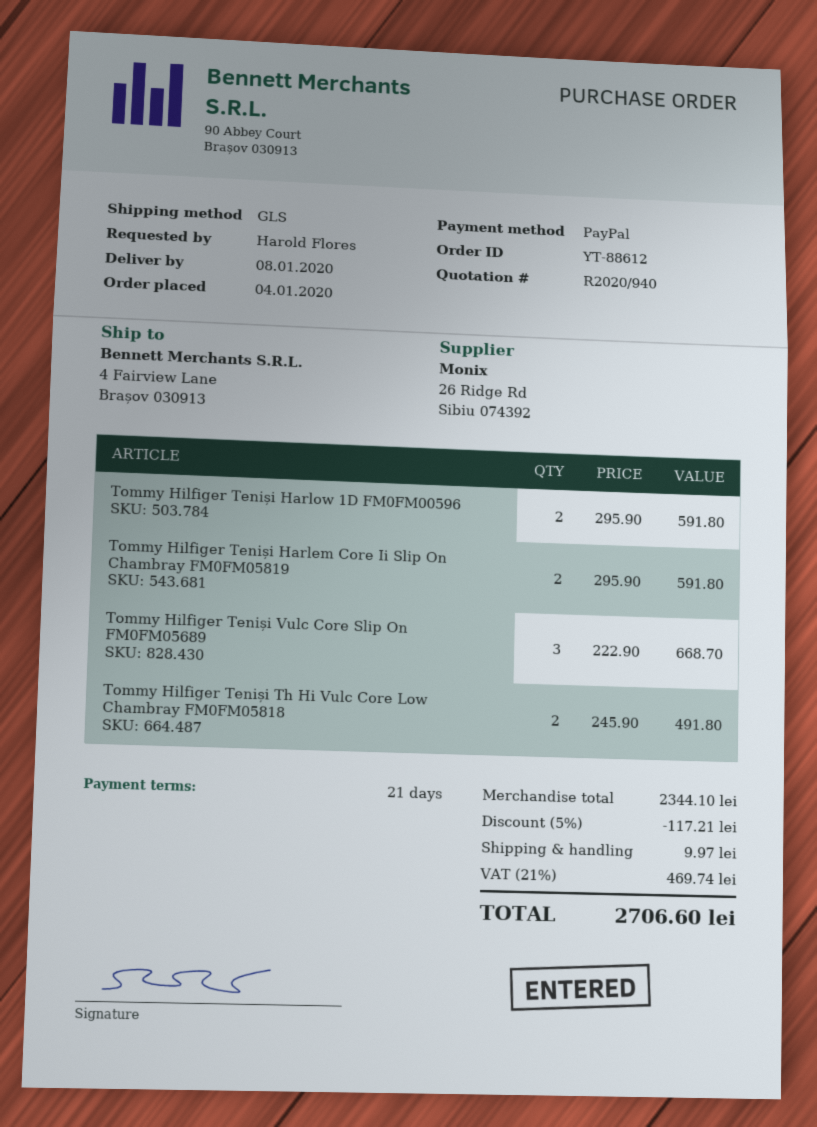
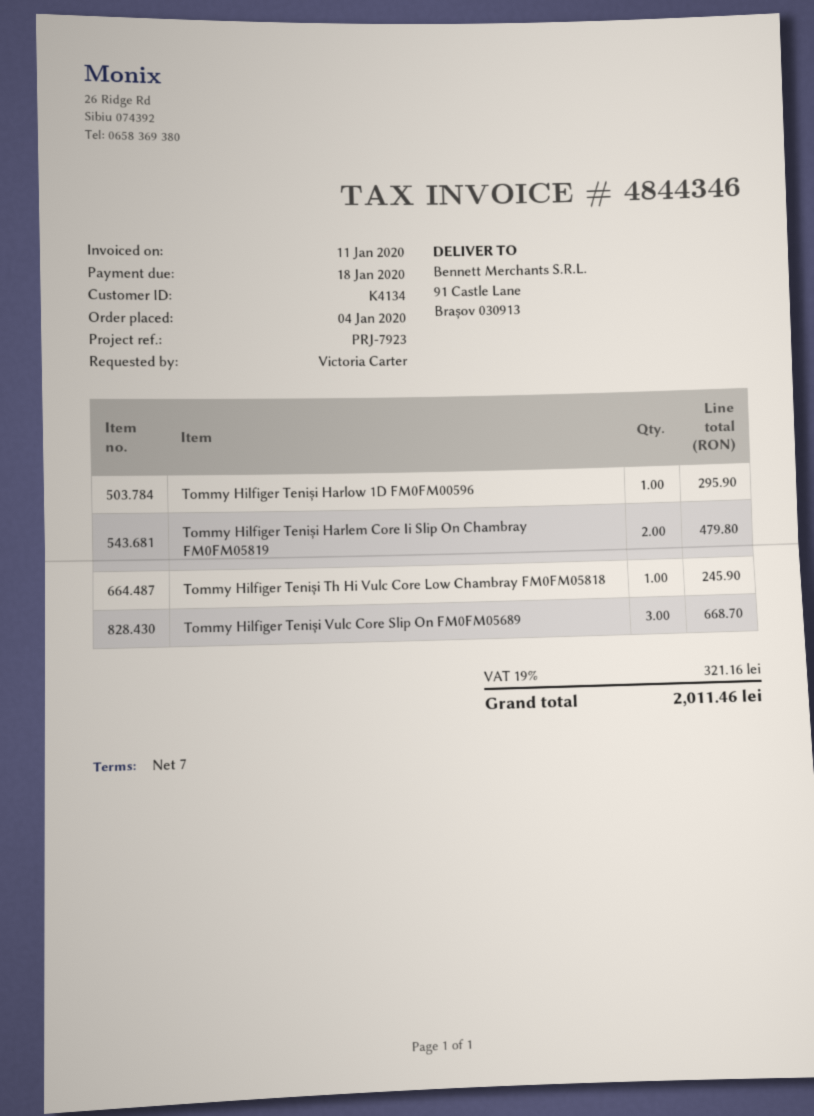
payment terms: 21 days -> 7 days
ordered by: Harold Flores -> Victoria Carter
ship to: 4 Fairview Lane, Brașov 030913 -> 91 Castle Lane, Brașov 030913
Tommy Hilfiger Teniși Harlow 1D FM0FM00596: 2 for 591.80 -> 1 for 295.90
Tommy Hilfiger Teniși Harlem Core Ii Slip On Chambray FM0FM05819: 2 for 591.80 -> 2 for 479.80
Tommy Hilfiger Teniși Th Hi Vulc Core Low Chambray FM0FM05818: 2 for 491.80 -> 1 for 245.90
discount: 5% = 117.21 -> none
shipping: 9.97 -> none
tax: 21% = 469.74 -> 19% = 321.16
total: 2706.60 -> 2011.46

